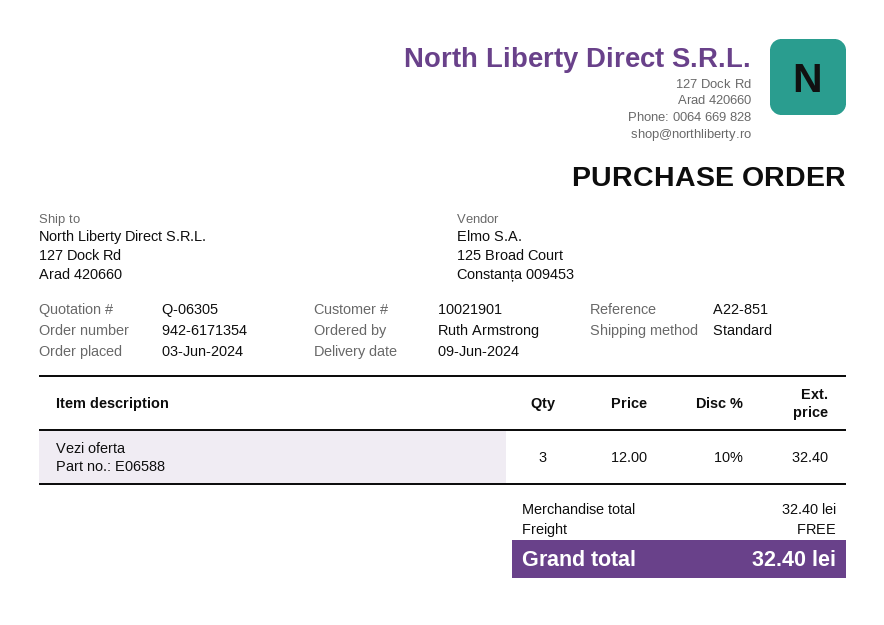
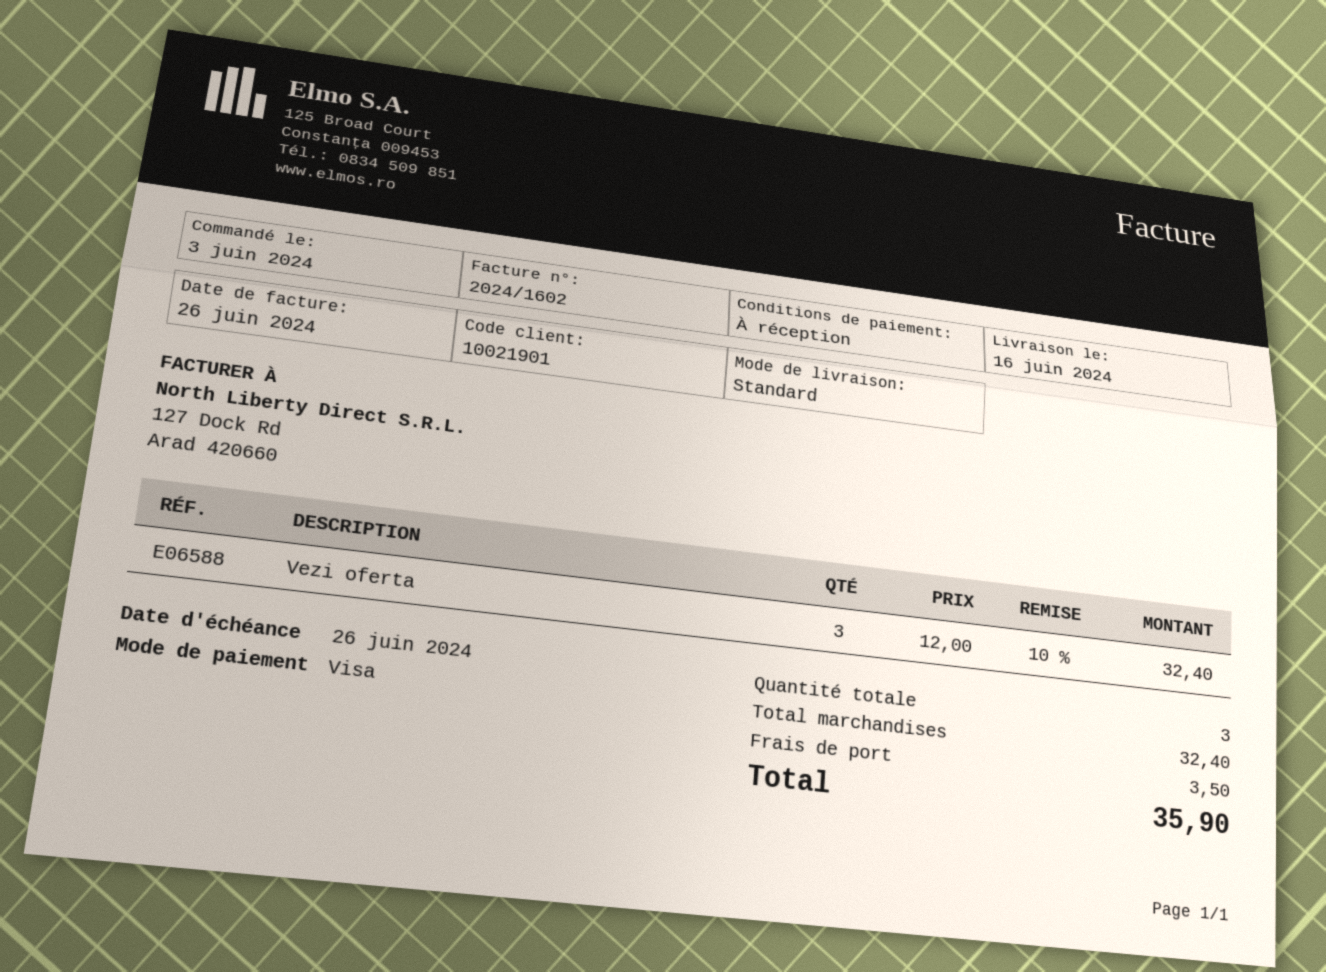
delivery date: 2024-06-09 -> 2024-06-16
shipping: 0.00 -> 3.50
total: 32.40 -> 35.90

